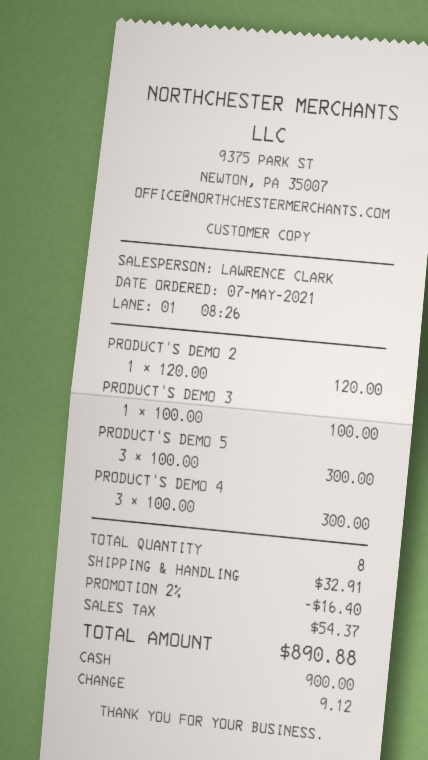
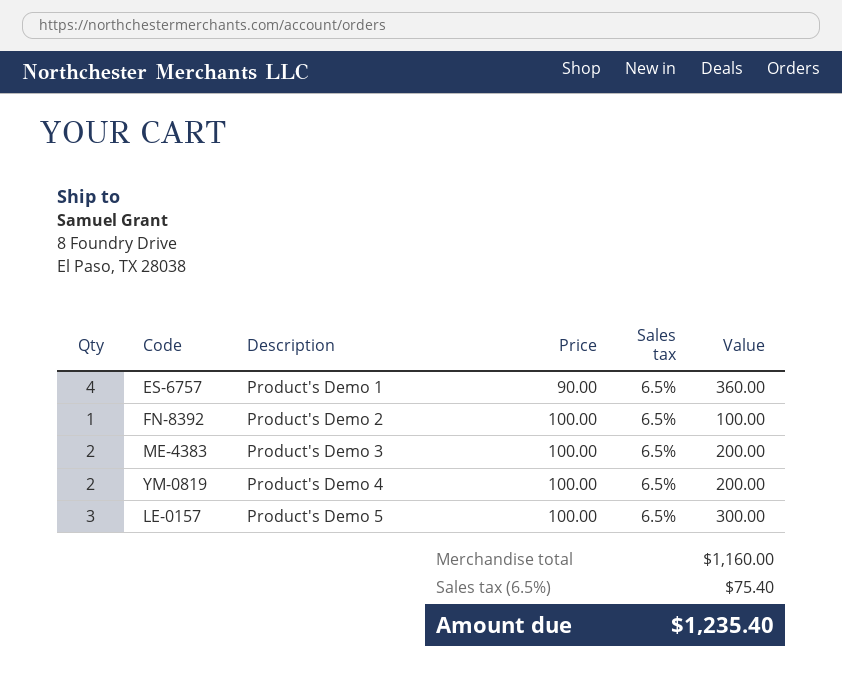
PRODUCT'S DEMO 2: 1 x 120.00 = 120.00 -> 1 x 100.00 = 100.00
PRODUCT'S DEMO 3: 1 x 100.00 = 100.00 -> 2 x 100.00 = 200.00
PRODUCT'S DEMO 4: 3 x 100.00 = 300.00 -> 2 x 100.00 = 200.00
Product's Demo 1: none -> 4 x 90.00 = 360.00
discount: 2% = 16.40 -> none
shipping: 32.91 -> none
tax: 54.37 -> 75.40
total: 890.88 -> 1235.40

